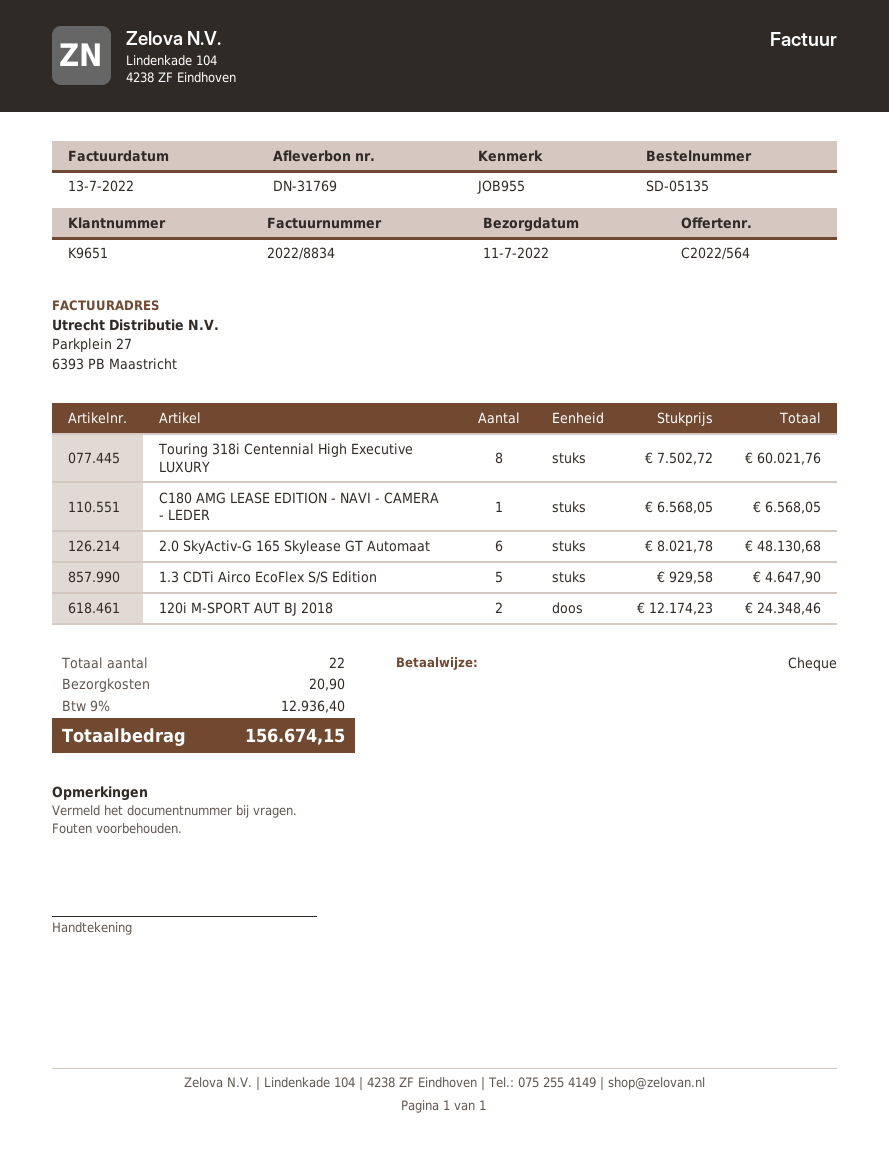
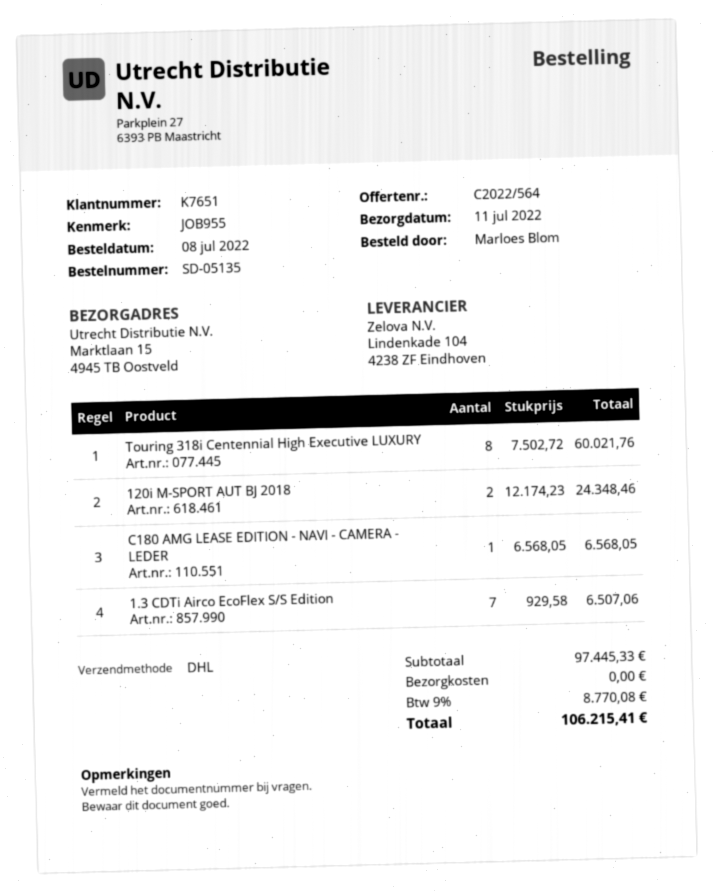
customer number: K9651 -> K7651
2.0 SkyActiv-G 165 Skylease GT Automaat: 6 x 8021.78 = 48130.68 -> none
1.3 CDTi Airco EcoFlex S/S Edition: 5 x 929.58 = 4647.90 -> 7 x 929.58 = 6507.06
shipping: 20.90 -> 0.00
tax: 9% = 12936.40 -> 9% = 8770.08
total: 156674.15 -> 106215.41

